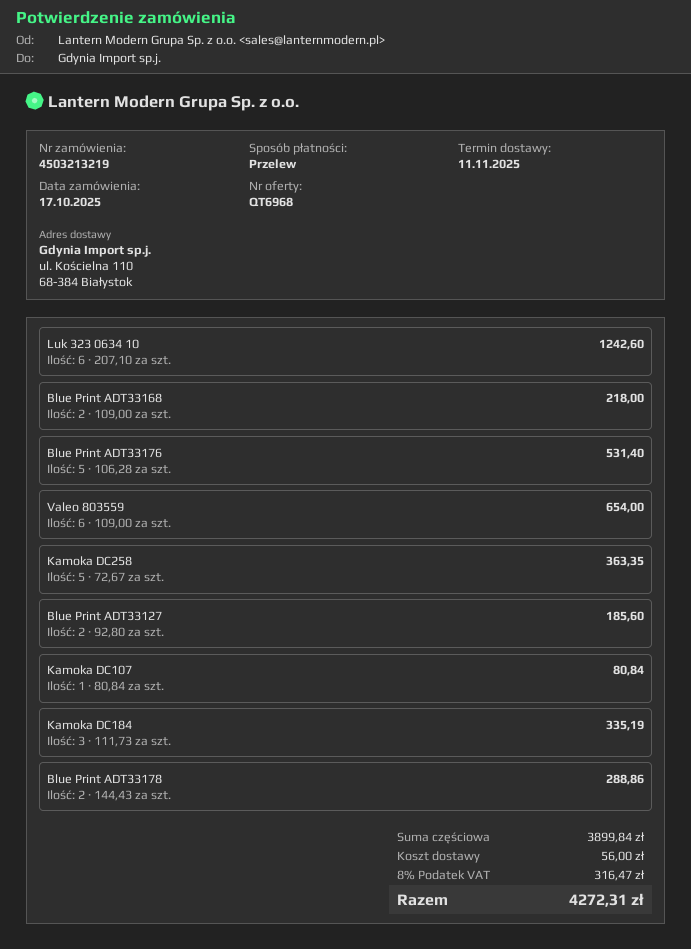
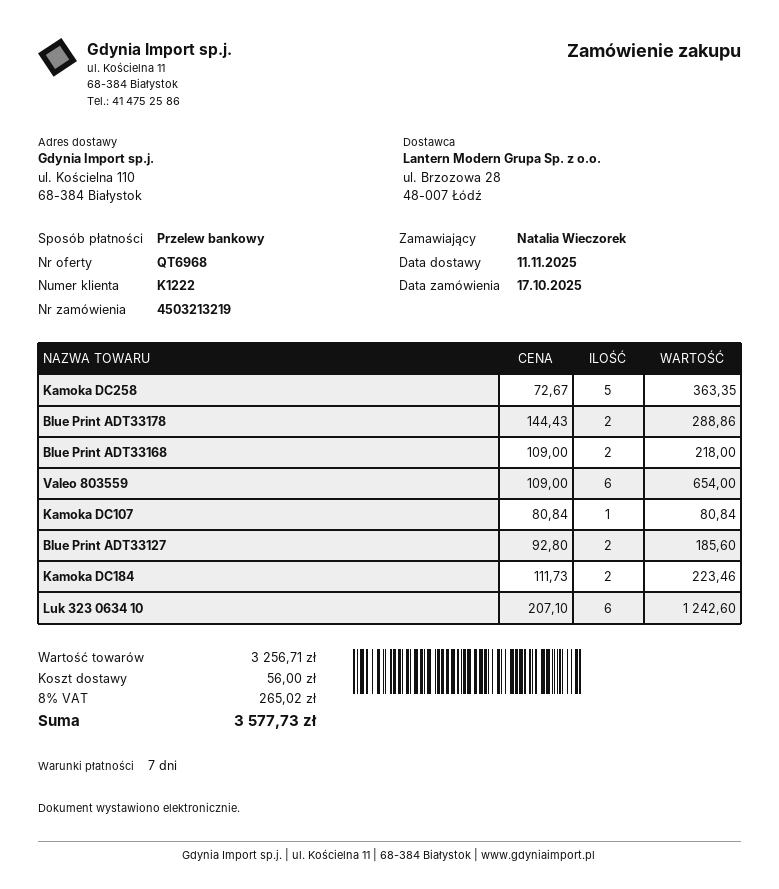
Blue Print ADT33176: 5 x 106.28 = 531.40 -> none
Kamoka DC184: 3 x 111.73 = 335.19 -> 2 x 111.73 = 223.46
subtotal: 3899.84 -> 3256.71
tax: 8% = 316.47 -> 8% = 265.02
total: 4272.31 -> 3577.73

